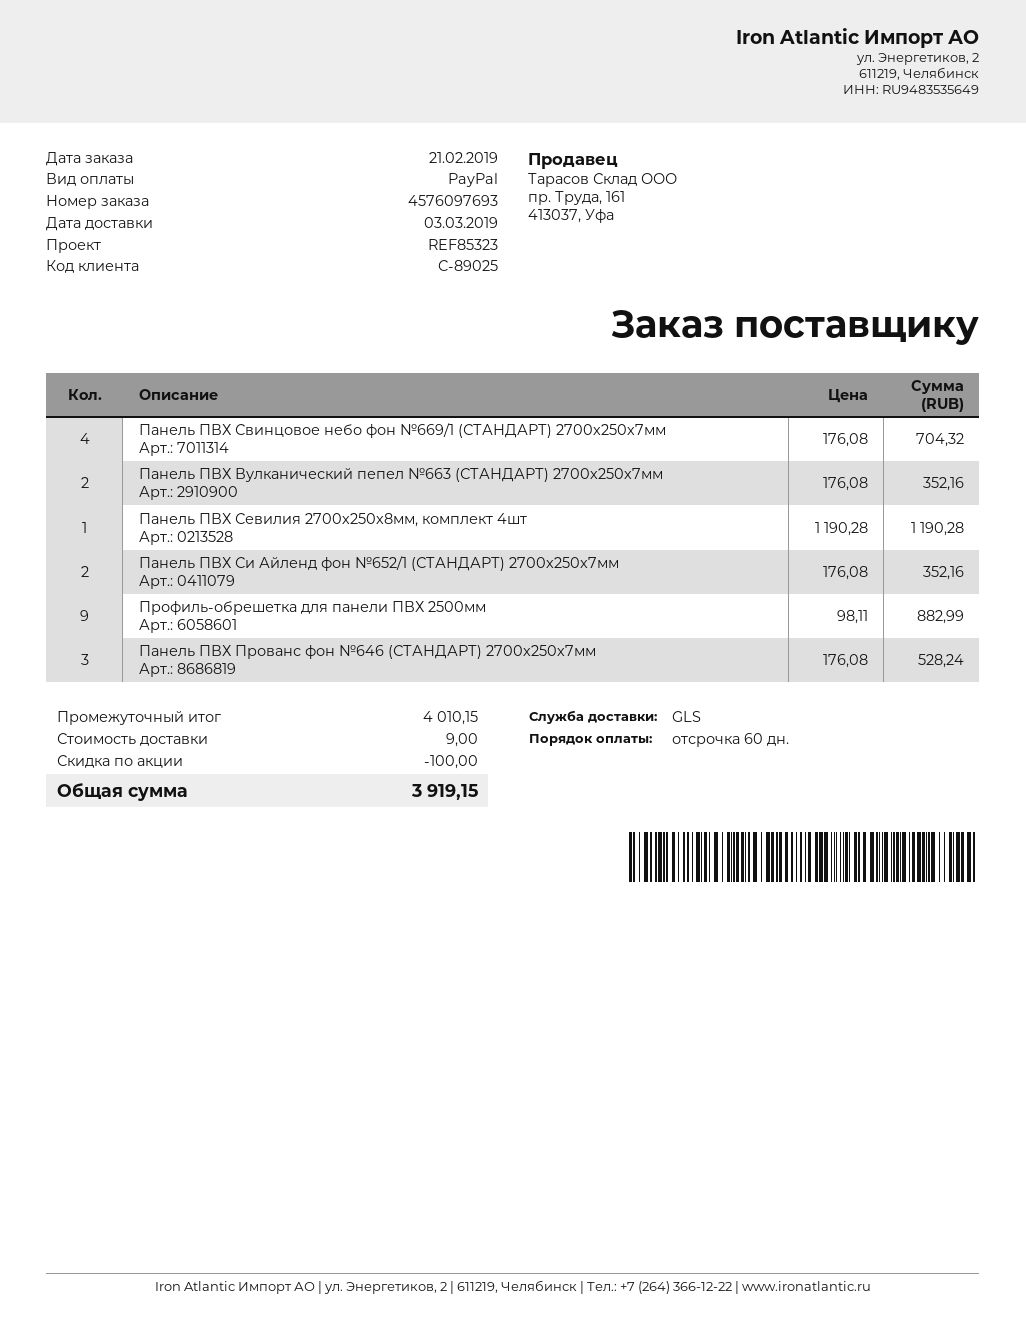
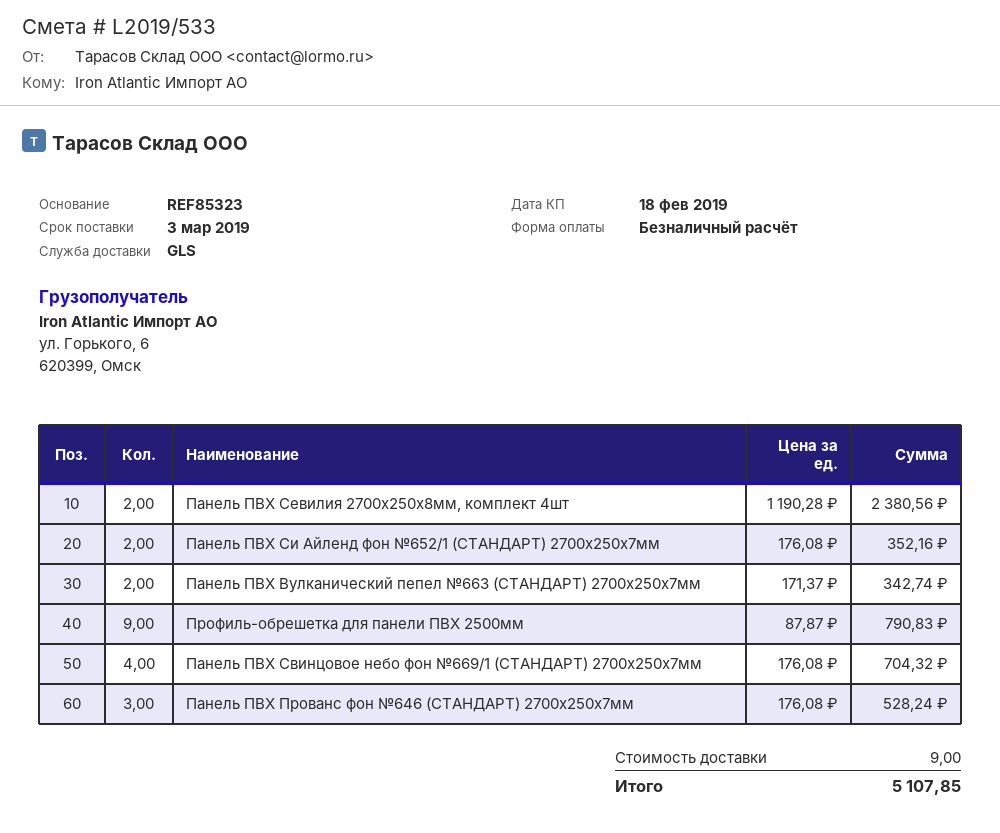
payment method: PayPal -> bank transfer
Панель ПВХ Вулканический пепел №663 (СТАНДАРТ) 2700х250х7мм: 2 x 176.08 = 352.16 -> 2 x 171.37 = 342.74
Панель ПВХ Севилия 2700х250х8мм, комплект 4шт: 1 x 1190.28 = 1190.28 -> 2 x 1190.28 = 2380.56
Профиль-обрешетка для панели ПВХ 2500мм: 9 x 98.11 = 882.99 -> 9 x 87.87 = 790.83
discount: 100.00 -> none
total: 3919.15 -> 5107.85

